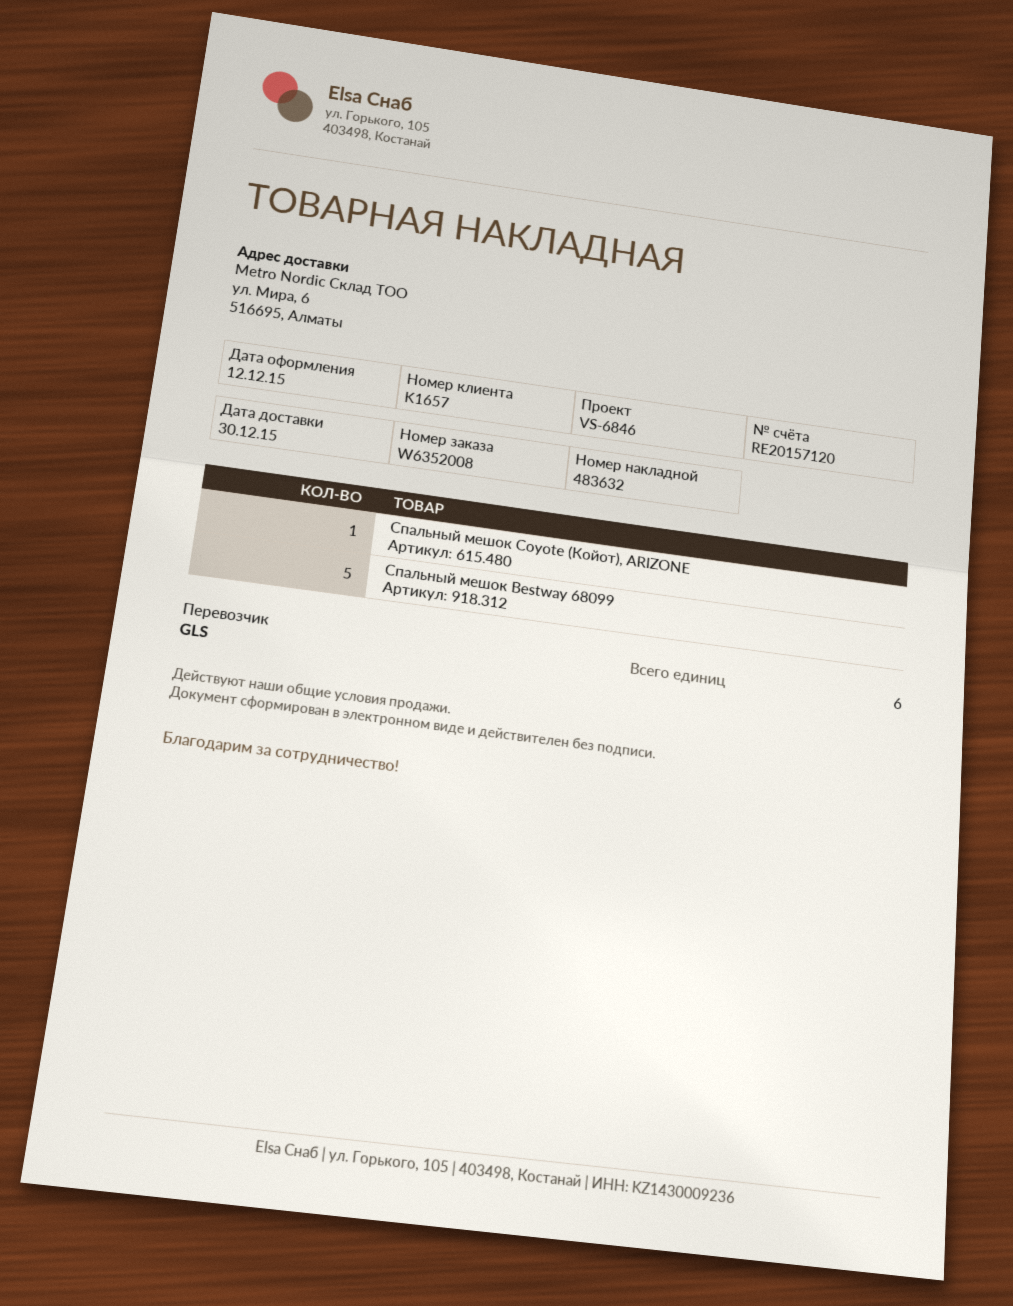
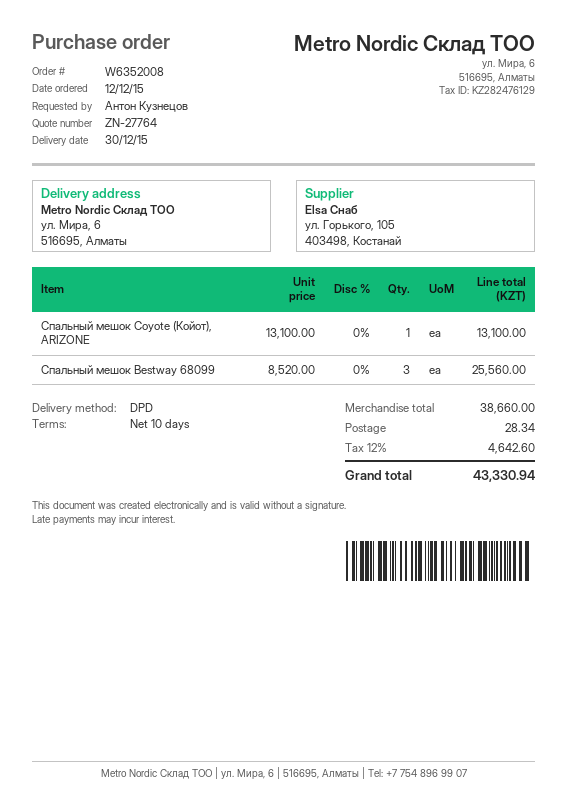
shipping method: GLS -> DPD
Спальный мешок Bestway 68099: 5 -> 3

